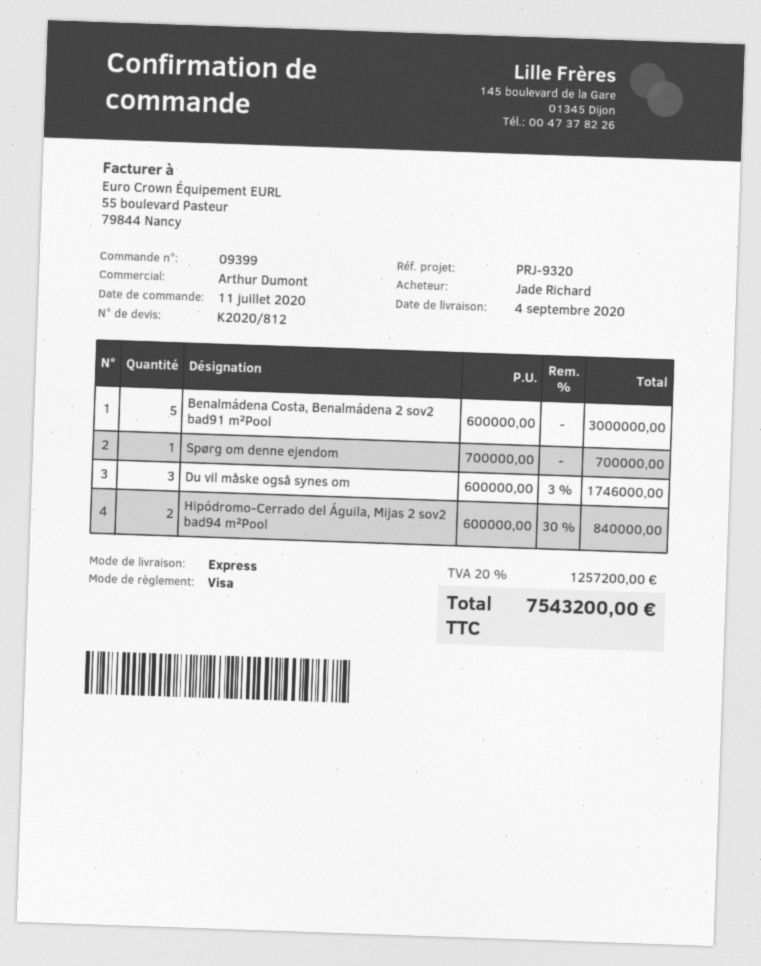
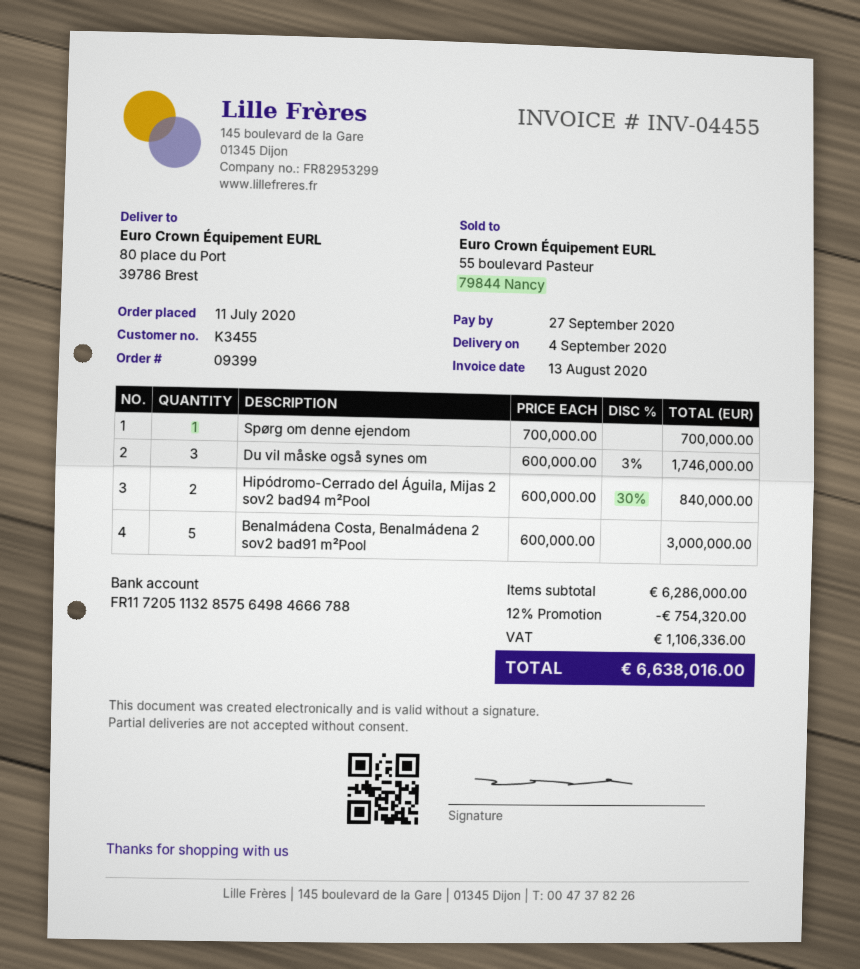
discount: none -> 12% = 754320.00
tax: 1257200.00 -> 1106336.00
total: 7543200.00 -> 6638016.00

